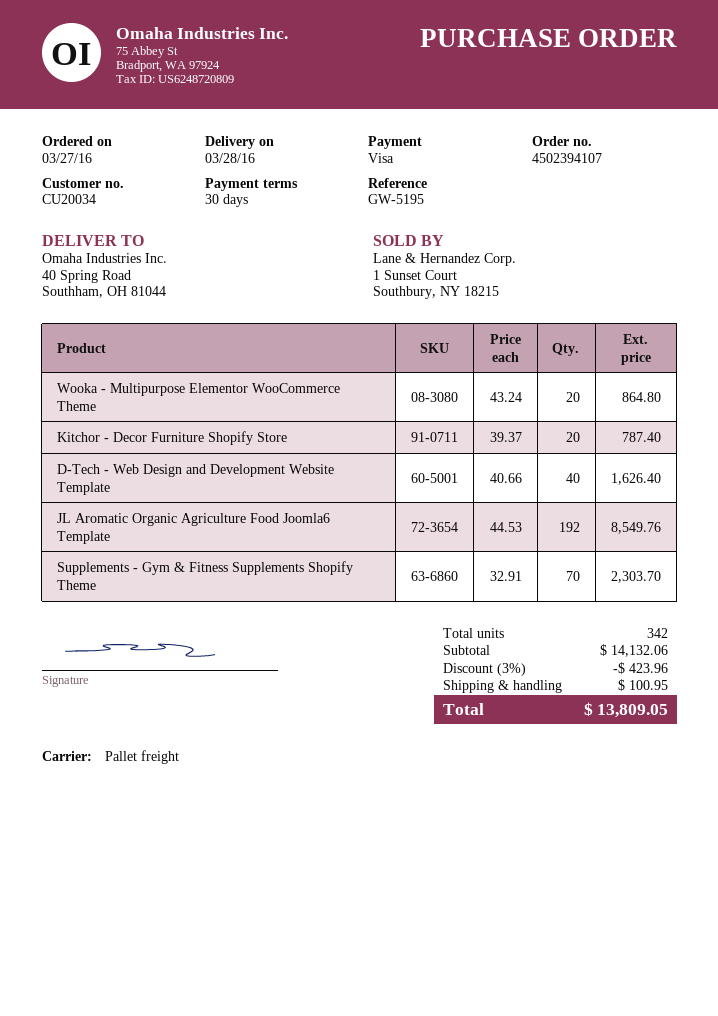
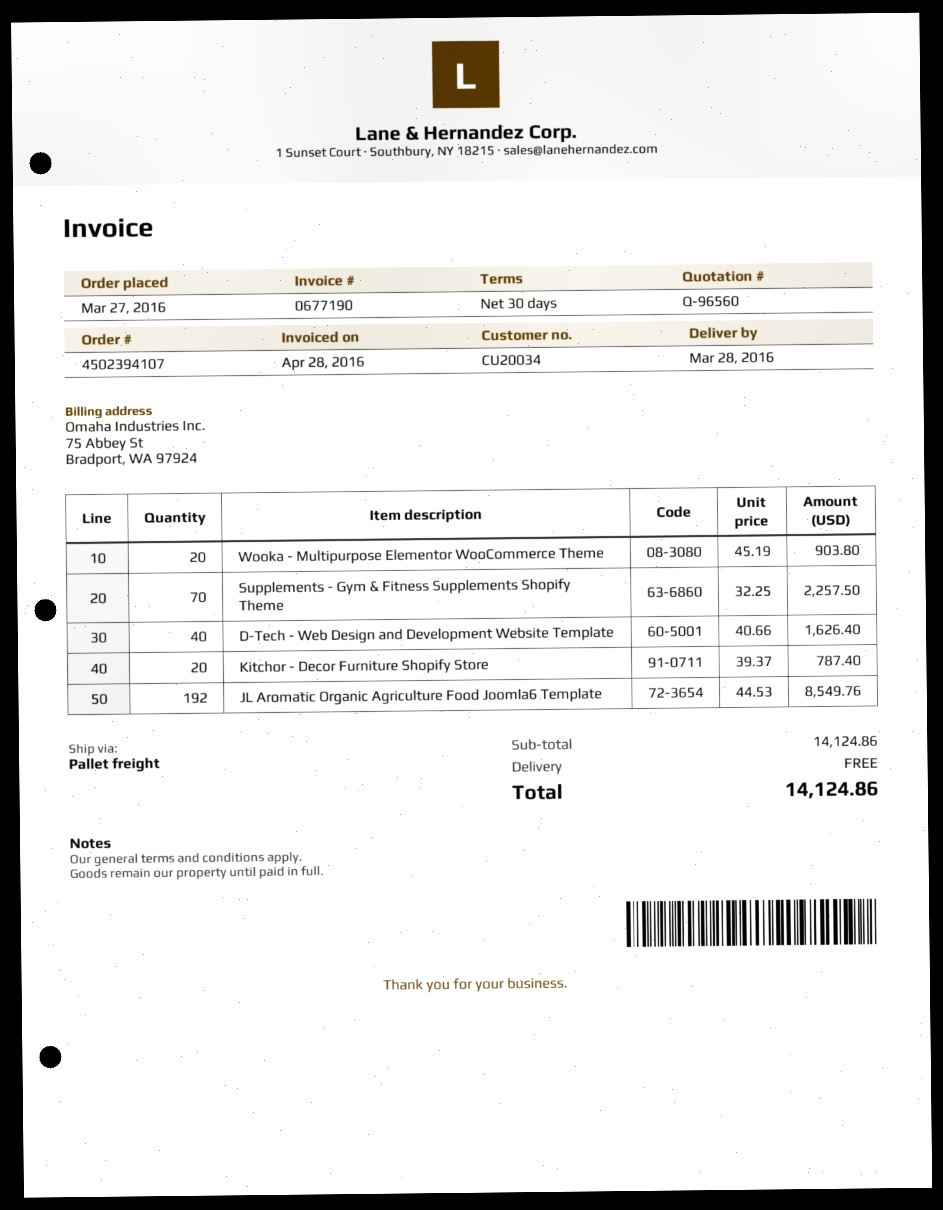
Wooka - Multipurpose Elementor WooCommerce Theme: 20 x 43.24 = 864.80 -> 20 x 45.19 = 903.80
Supplements - Gym & Fitness Supplements Shopify Theme: 70 x 32.91 = 2303.70 -> 70 x 32.25 = 2257.50
subtotal: 14132.06 -> 14124.86
discount: 3% = 423.96 -> none
shipping: 100.95 -> 0.00
total: 13809.05 -> 14124.86

